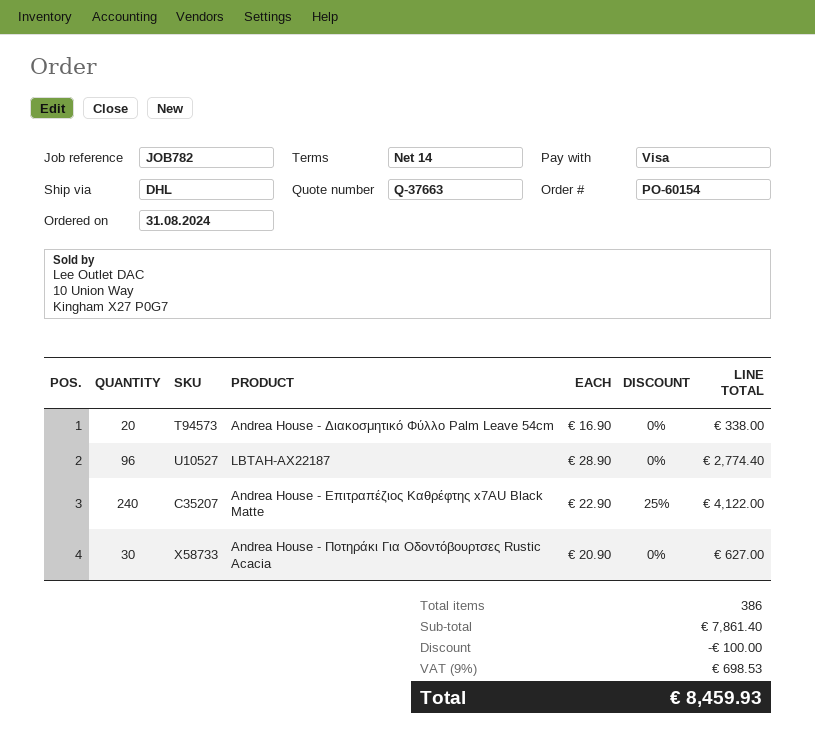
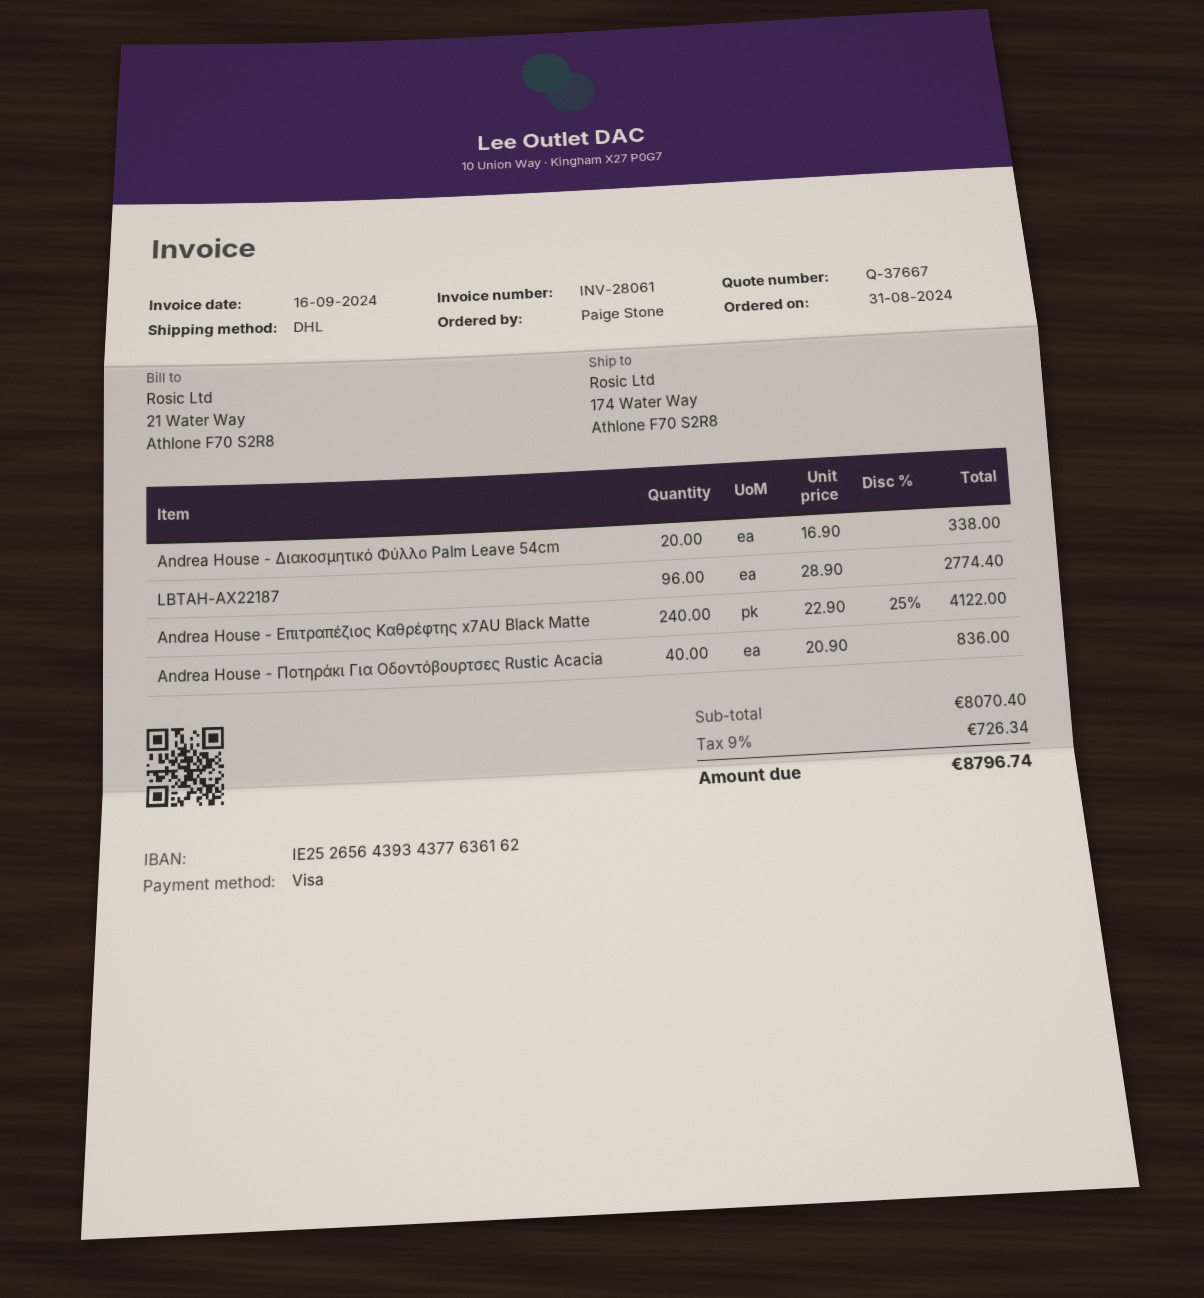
quote number: Q-37663 -> Q-37667
Andrea House - Ποτηράκι Για Οδοντόβουρτσες Rustic Acacia: 30 x 20.90 = 627.00 -> 40 x 20.90 = 836.00
subtotal: 7861.40 -> 8070.40
discount: 100.00 -> none
tax: 9% = 698.53 -> 9% = 726.34
total: 8459.93 -> 8796.74

